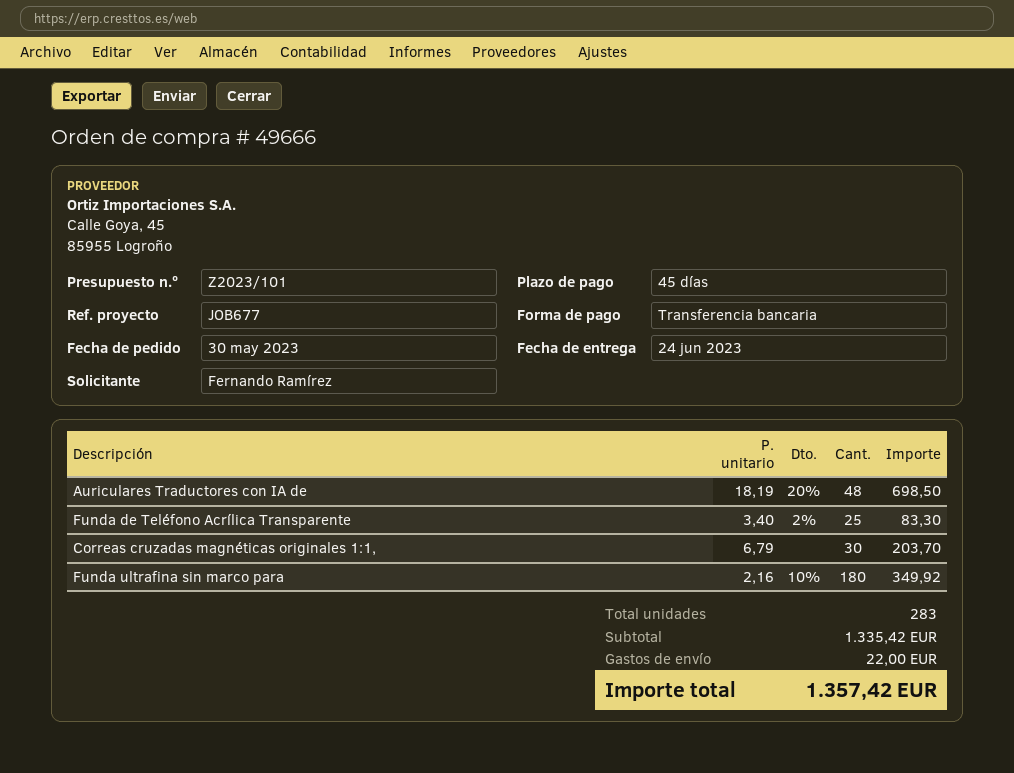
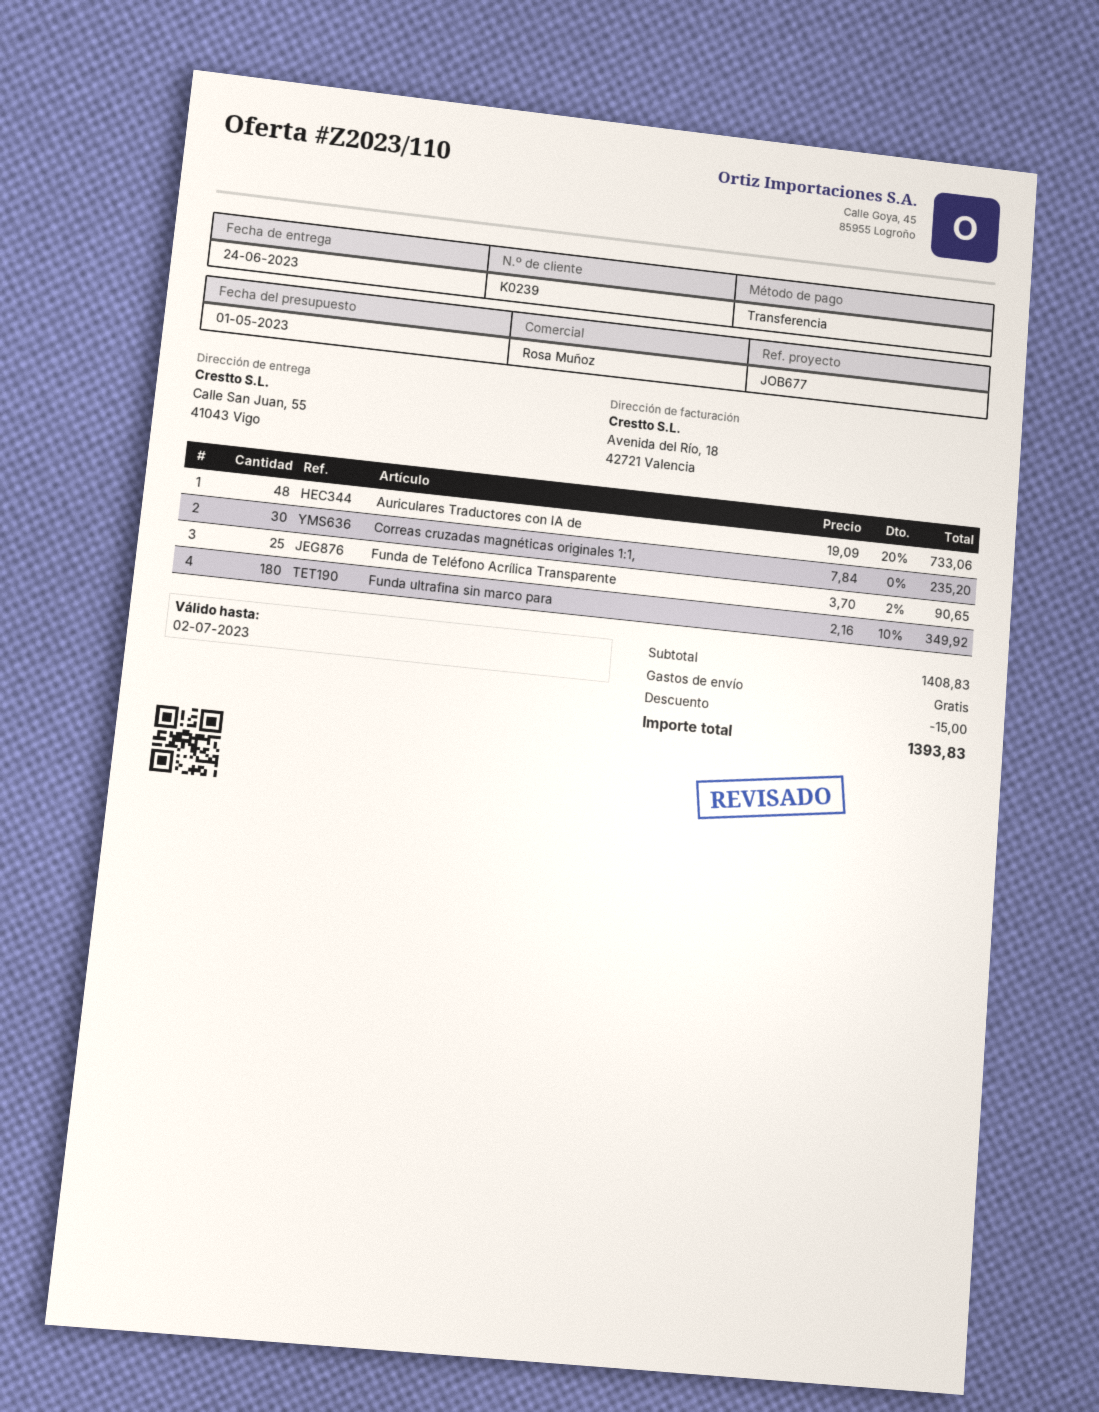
quote number: Z2023/101 -> Z2023/110
Auriculares Traductores con IA de: 48 x 18.19 - 20% = 698.50 -> 48 x 19.09 - 20% = 733.06
Funda de Teléfono Acrílica Transparente: 25 x 3.40 - 2% = 83.30 -> 25 x 3.70 - 2% = 90.65
Correas cruzadas magnéticas originales 1:1,: 30 x 6.79 = 203.70 -> 30 x 7.84 = 235.20
subtotal: 1335.42 -> 1408.83
discount: none -> 15.00
shipping: 22.00 -> 0.00
total: 1357.42 -> 1393.83

